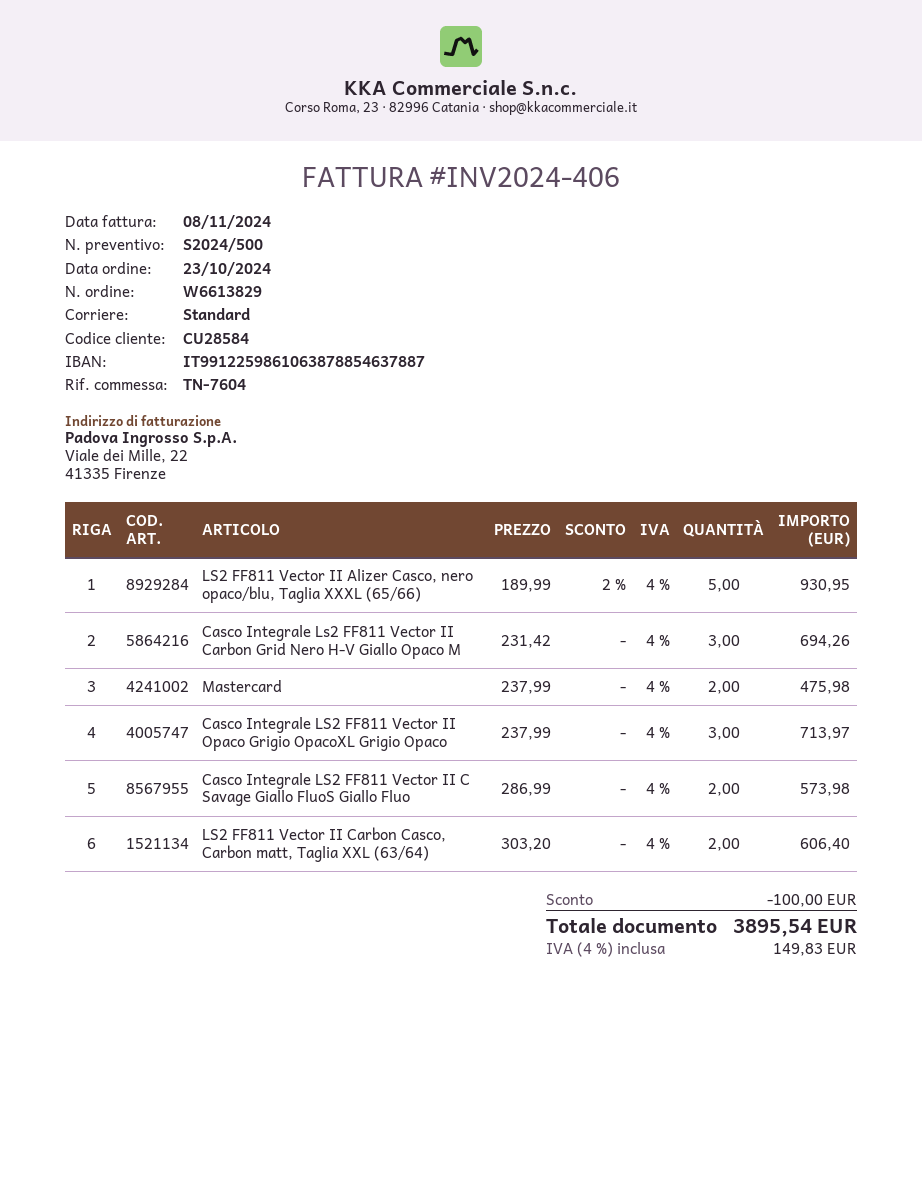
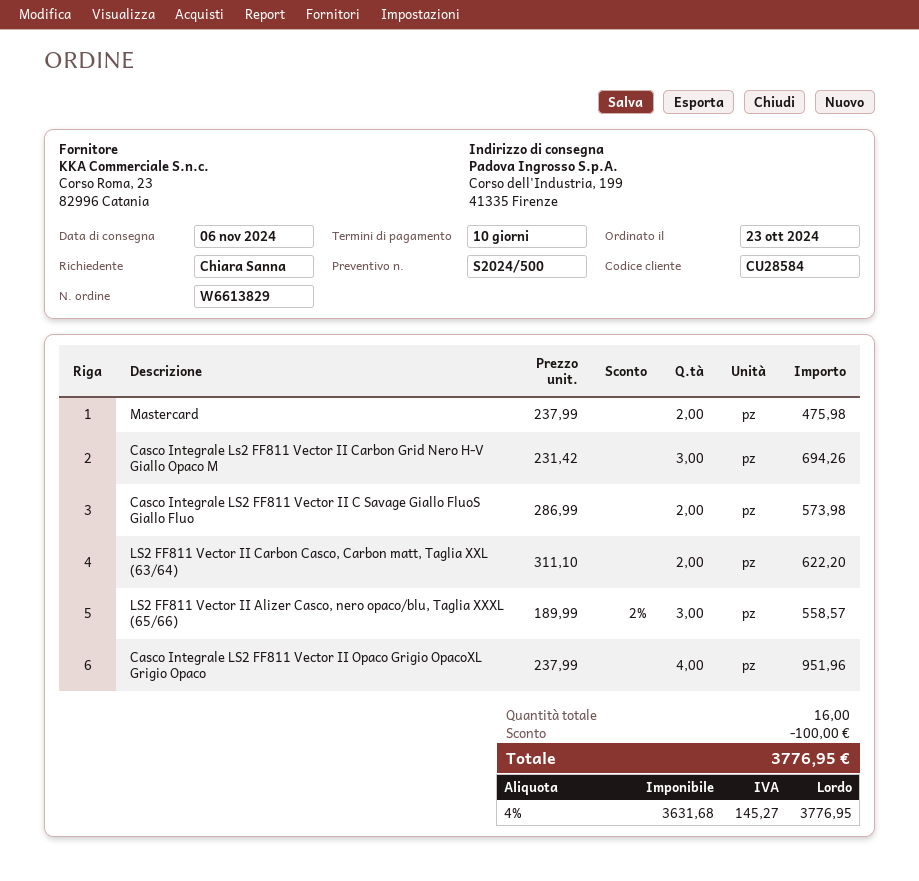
LS2 FF811 Vector II Alizer Casco, nero opaco/blu, Taglia XXXL (65/66): 5 x 189.99 - 2% = 930.95 -> 3 x 189.99 - 2% = 558.57
Casco Integrale LS2 FF811 Vector II Opaco Grigio OpacoXL Grigio Opaco: 3 x 237.99 = 713.97 -> 4 x 237.99 = 951.96
LS2 FF811 Vector II Carbon Casco, Carbon matt, Taglia XXL (63/64): 2 x 303.20 = 606.40 -> 2 x 311.10 = 622.20
tax: 4% = 149.83 -> 4% = 145.27
total: 3895.54 -> 3776.95

